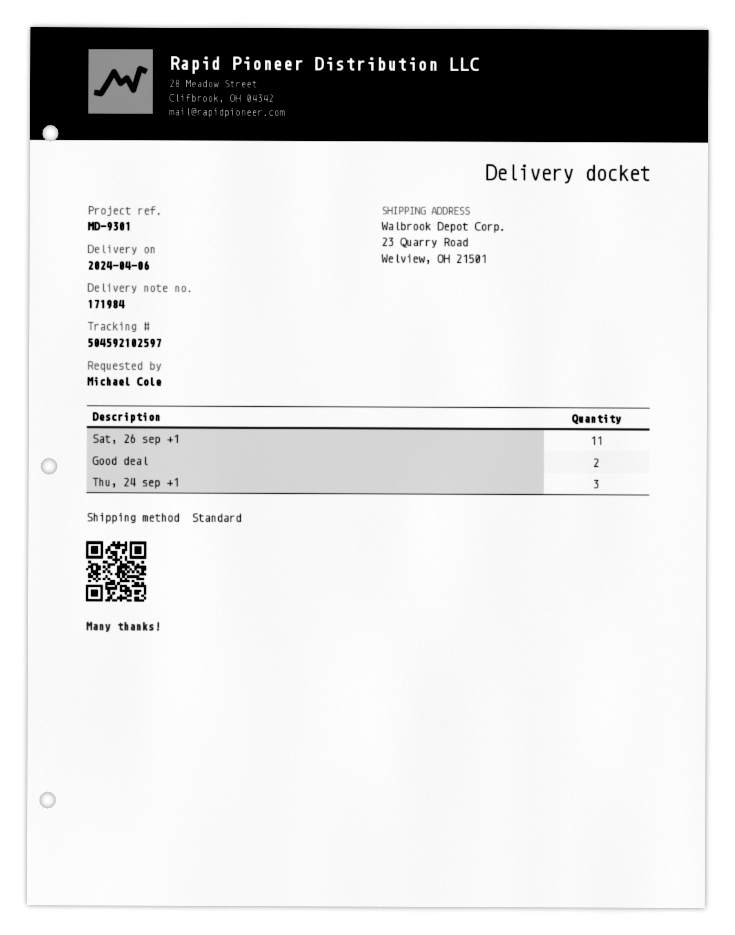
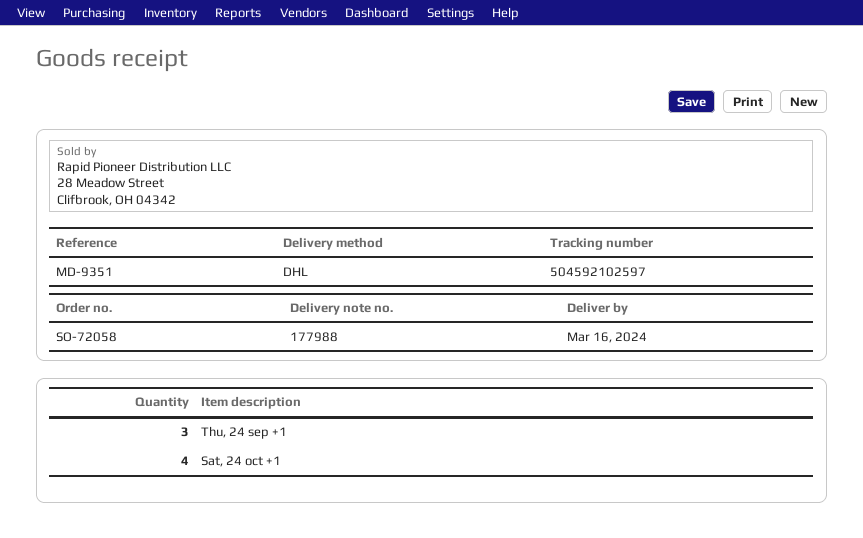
delivery note number: 171984 -> 177988
delivery date: 2024-04-06 -> 2024-03-16
reference: MD-9301 -> MD-9351
shipping method: standard -> DHL
Sat, 26 sep +1: 11 -> none
Good deal: 2 -> none
Sat, 24 oct +1: none -> 4

